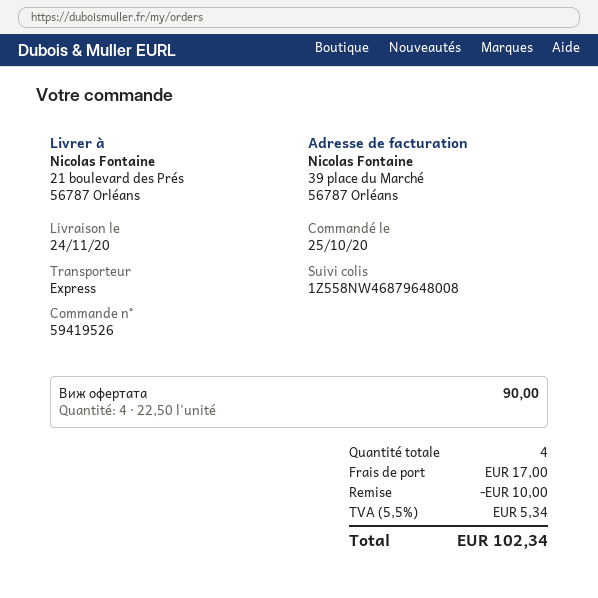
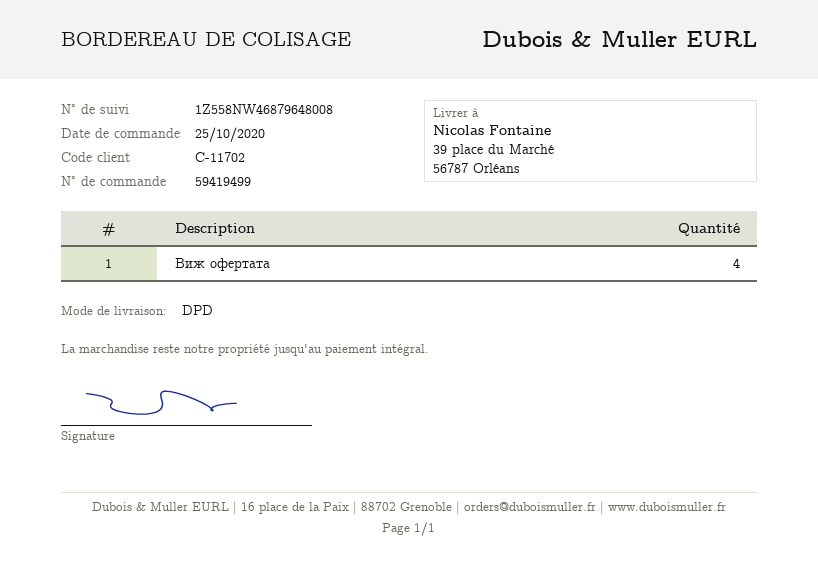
order number: 59419526 -> 59419499
shipping method: express -> DPD
ship to: 21 boulevard des Prés, 56787 Orléans -> 39 place du Marché, 56787 Orléans

